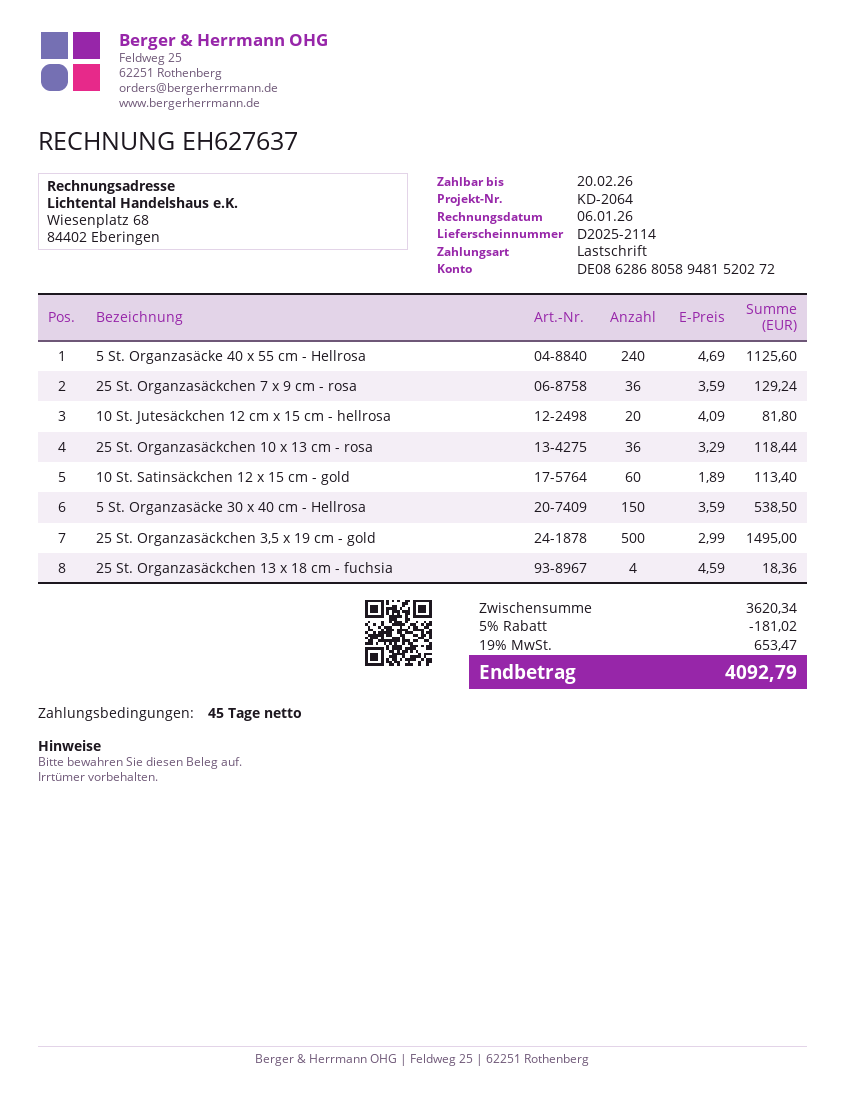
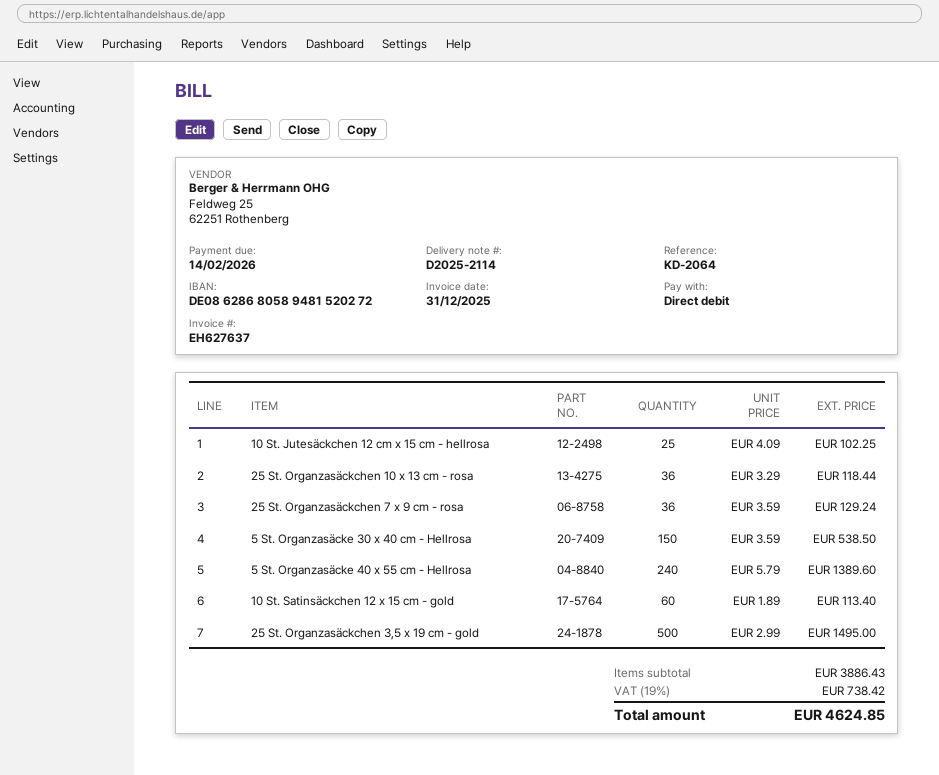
invoice date: 2026-01-06 -> 2025-12-31
due date: 2026-02-20 -> 2026-02-14
5 St. Organzasäcke 40 x 55 cm - Hellrosa: 240 x 4.69 = 1125.60 -> 240 x 5.79 = 1389.60
10 St. Jutesäckchen 12 cm x 15 cm - hellrosa: 20 x 4.09 = 81.80 -> 25 x 4.09 = 102.25
25 St. Organzasäckchen 13 x 18 cm - fuchsia: 4 x 4.59 = 18.36 -> none
subtotal: 3620.34 -> 3886.43
discount: 5% = 181.02 -> none
tax: 19% = 653.47 -> 19% = 738.42
total: 4092.79 -> 4624.85

